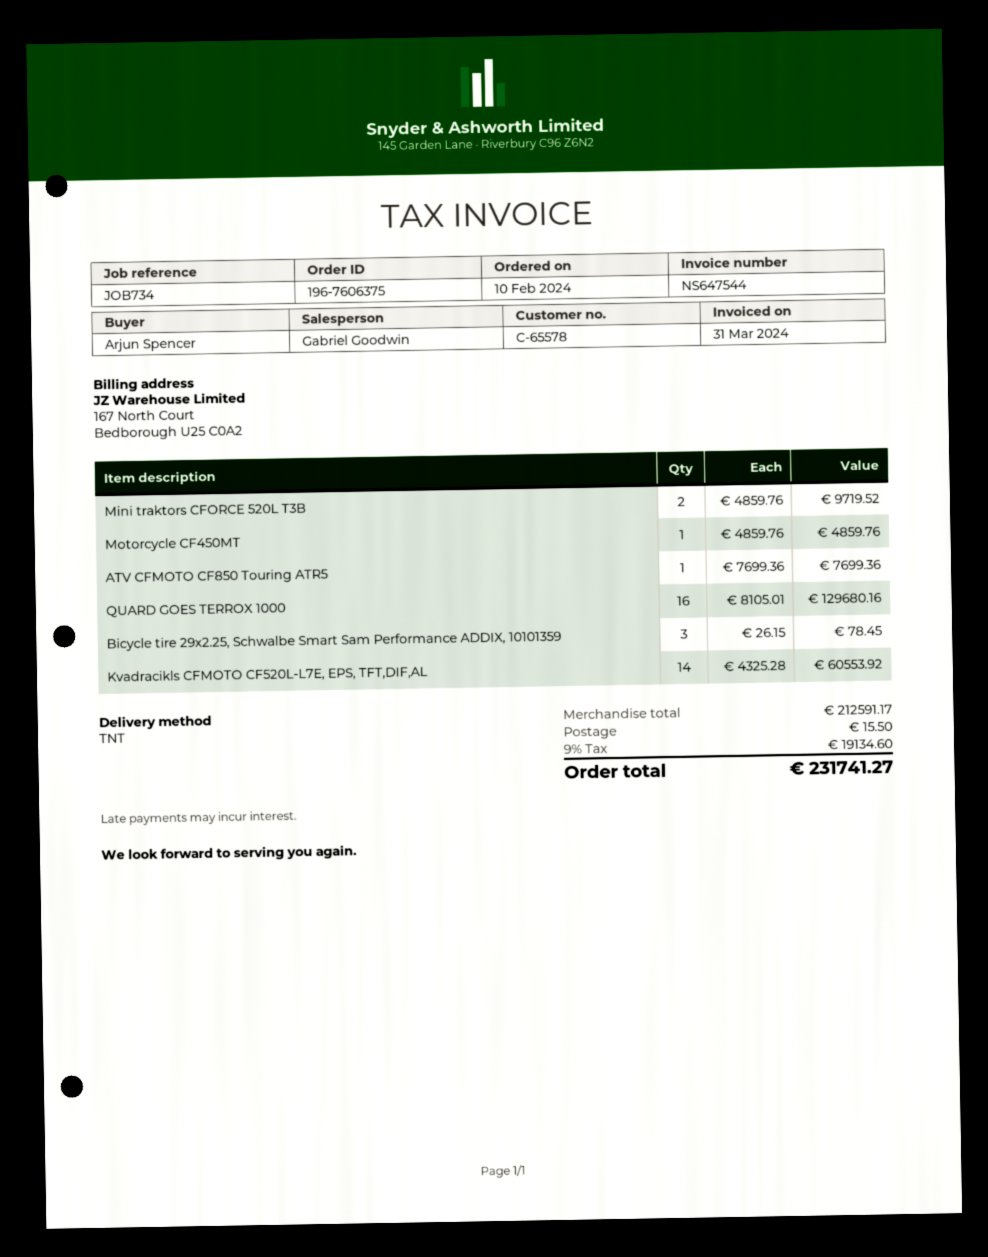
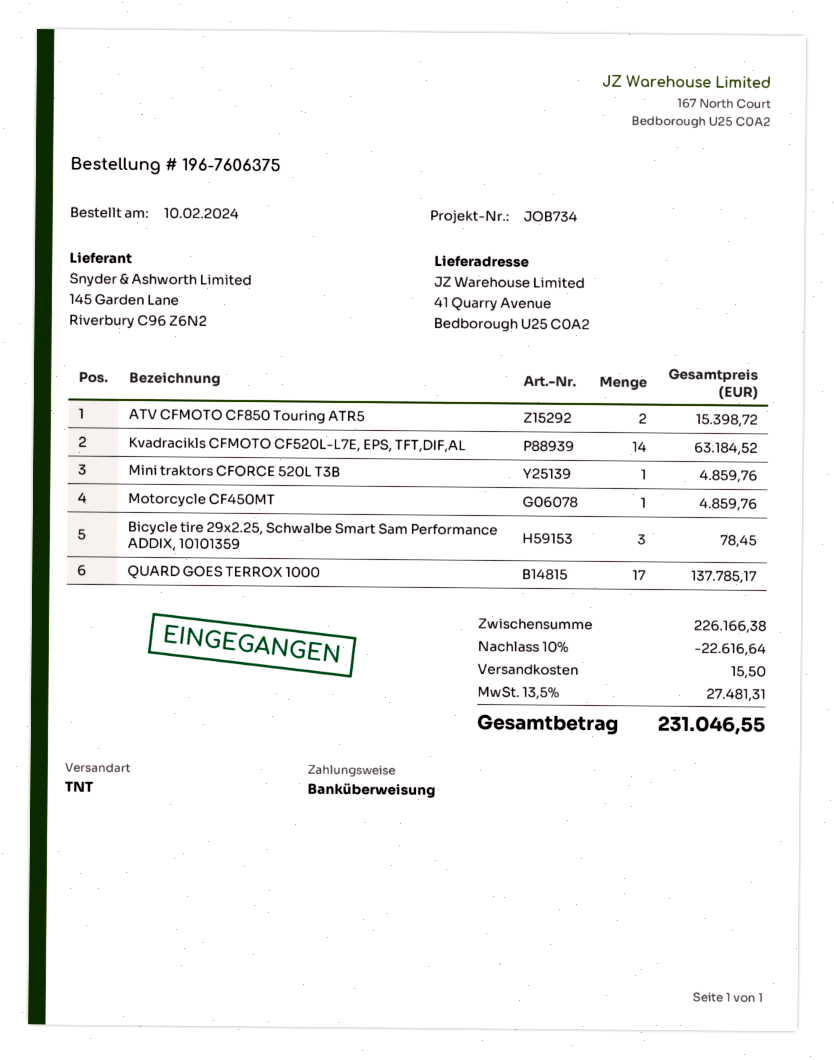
Mini traktors CFORCE 520L T3B: 2 for 9719.52 -> 1 for 4859.76
ATV CFMOTO CF850 Touring ATR5: 1 for 7699.36 -> 2 for 15398.72
QUARD GOES TERROX 1000: 16 for 129680.16 -> 17 for 137785.17
Kvadracikls CFMOTO CF520L-L7E, EPS, TFT,DIF,AL: 14 for 60553.92 -> 14 for 63184.52
subtotal: 212591.17 -> 226166.38
discount: none -> 10% = 22616.64
tax: 9% = 19134.60 -> 13.5% = 27481.31
total: 231741.27 -> 231046.55

